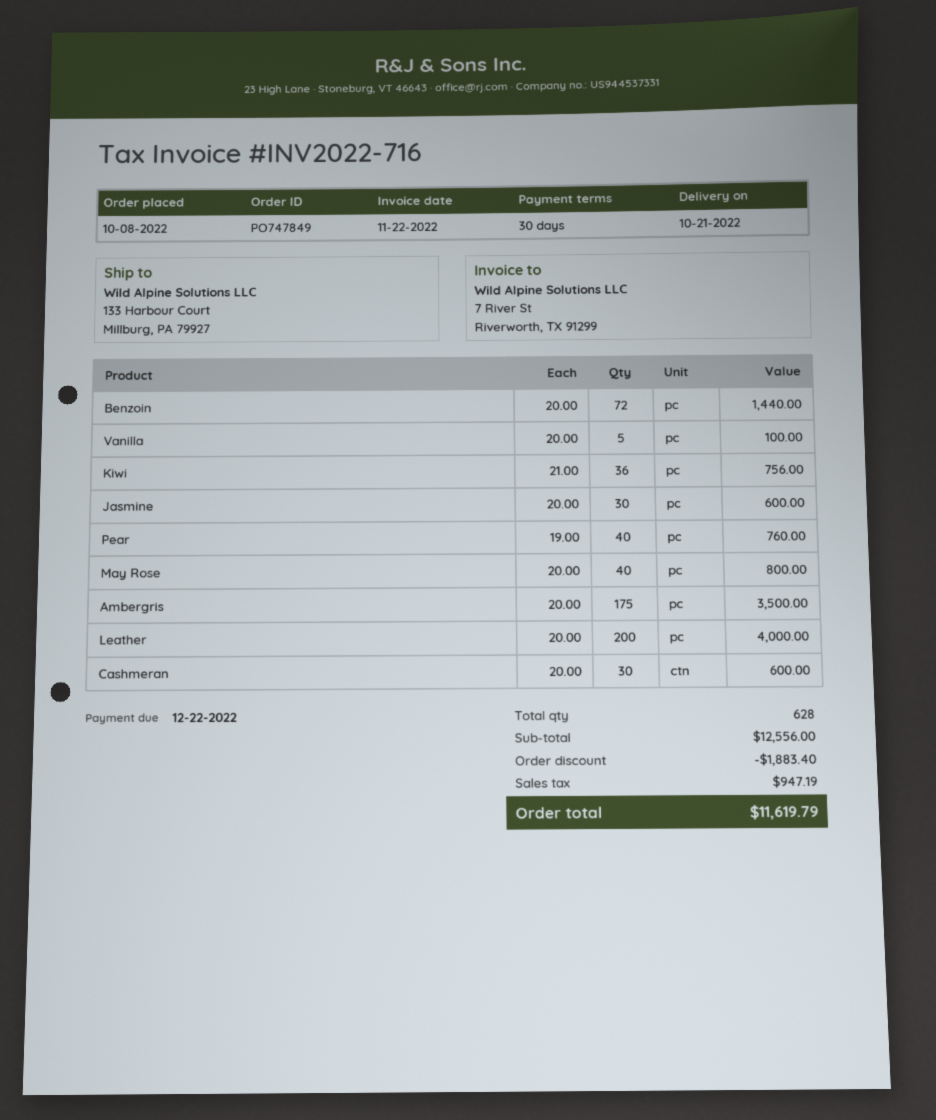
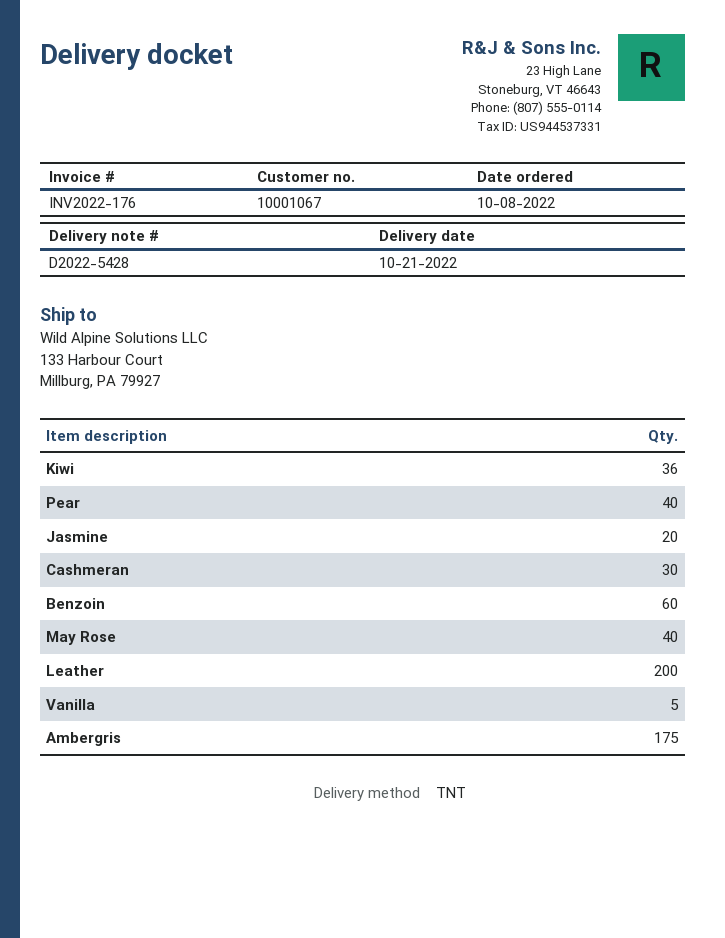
invoice number: INV2022-716 -> INV2022-176
Benzoin: 72 -> 60
Jasmine: 30 -> 20

